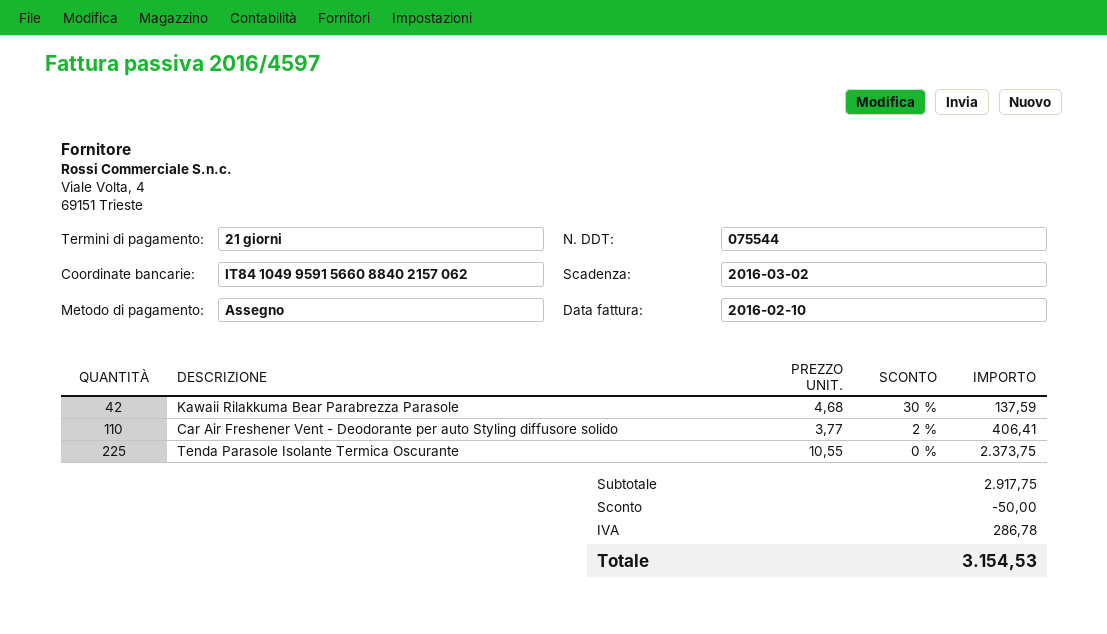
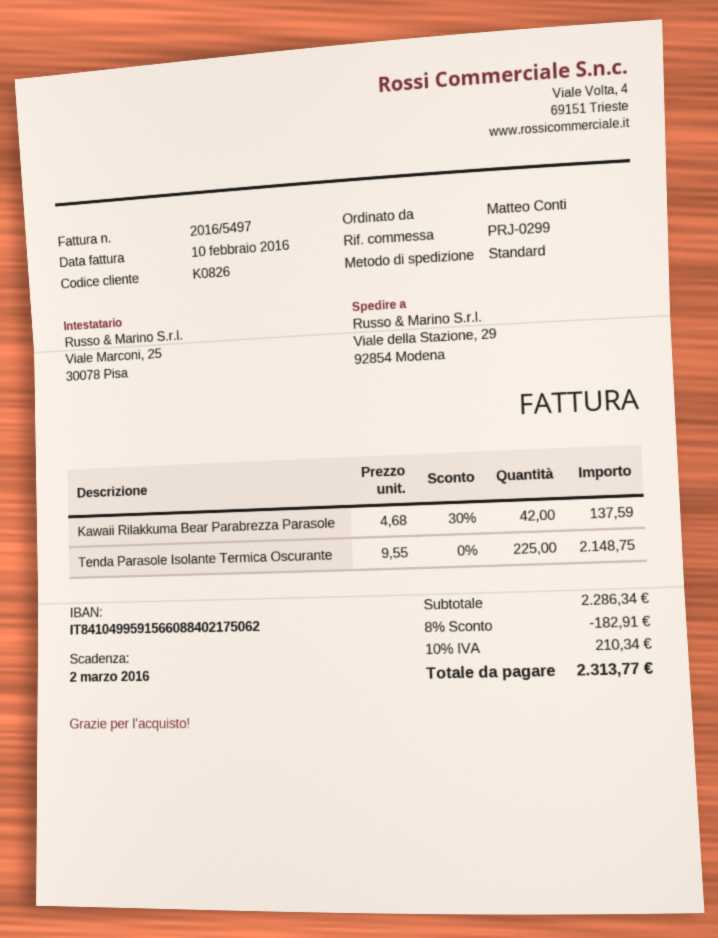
invoice number: 2016/4597 -> 2016/5497
bank account: IT8410499591566088402157062 -> IT8410499591566088402175062
Car Air Freshener Vent - Deodorante per auto Styling diffusore solido: 110 x 3.77 - 2% = 406.41 -> none
Tenda Parasole Isolante Termica Oscurante: 225 x 10.55 = 2373.75 -> 225 x 9.55 = 2148.75
subtotal: 2917.75 -> 2286.34
discount: 50.00 -> 182.91
tax: 286.78 -> 210.34
total: 3154.53 -> 2313.77

